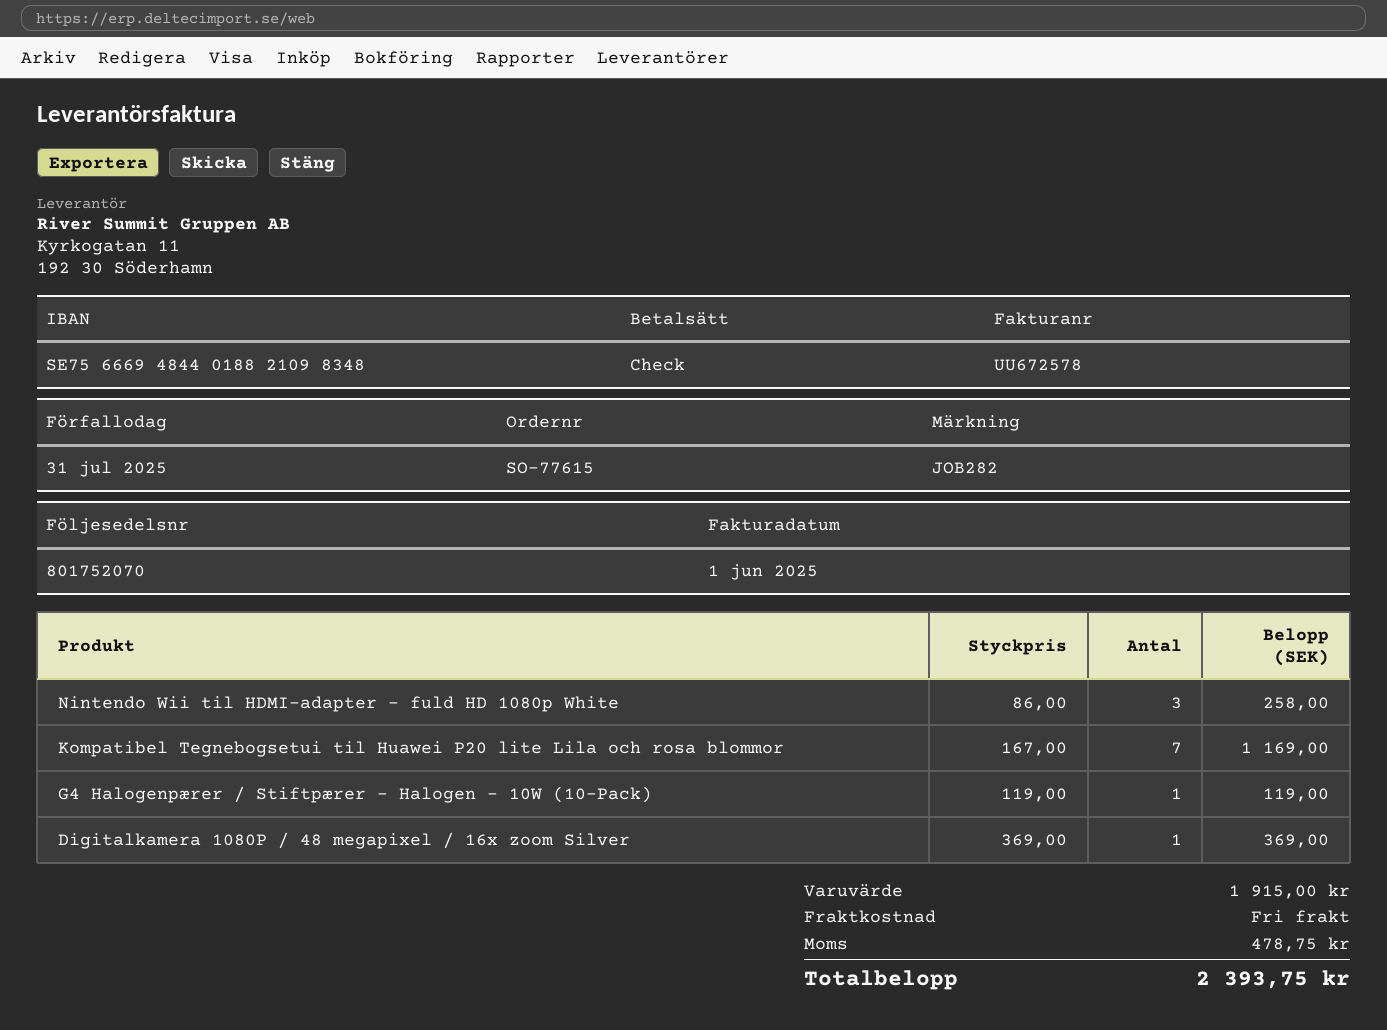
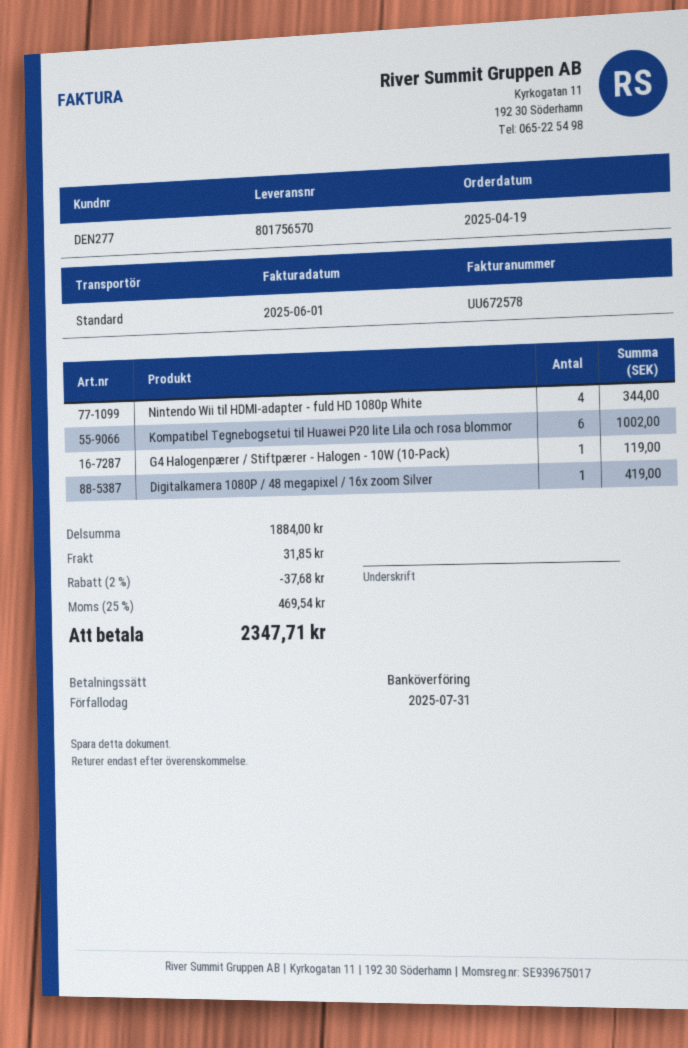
delivery note number: 801752070 -> 801756570
payment method: cheque -> bank transfer
Nintendo Wii til HDMI-adapter - fuld HD 1080p White: 3 for 258.00 -> 4 for 344.00
Kompatibel Tegnebogsetui til Huawei P20 lite Lila och rosa blommor: 7 for 1169.00 -> 6 for 1002.00
Digitalkamera 1080P / 48 megapixel / 16x zoom Silver: 1 for 369.00 -> 1 for 419.00
subtotal: 1915.00 -> 1884.00
discount: none -> 2% = 37.68
shipping: 0.00 -> 31.85
tax: 478.75 -> 469.54
total: 2393.75 -> 2347.71

